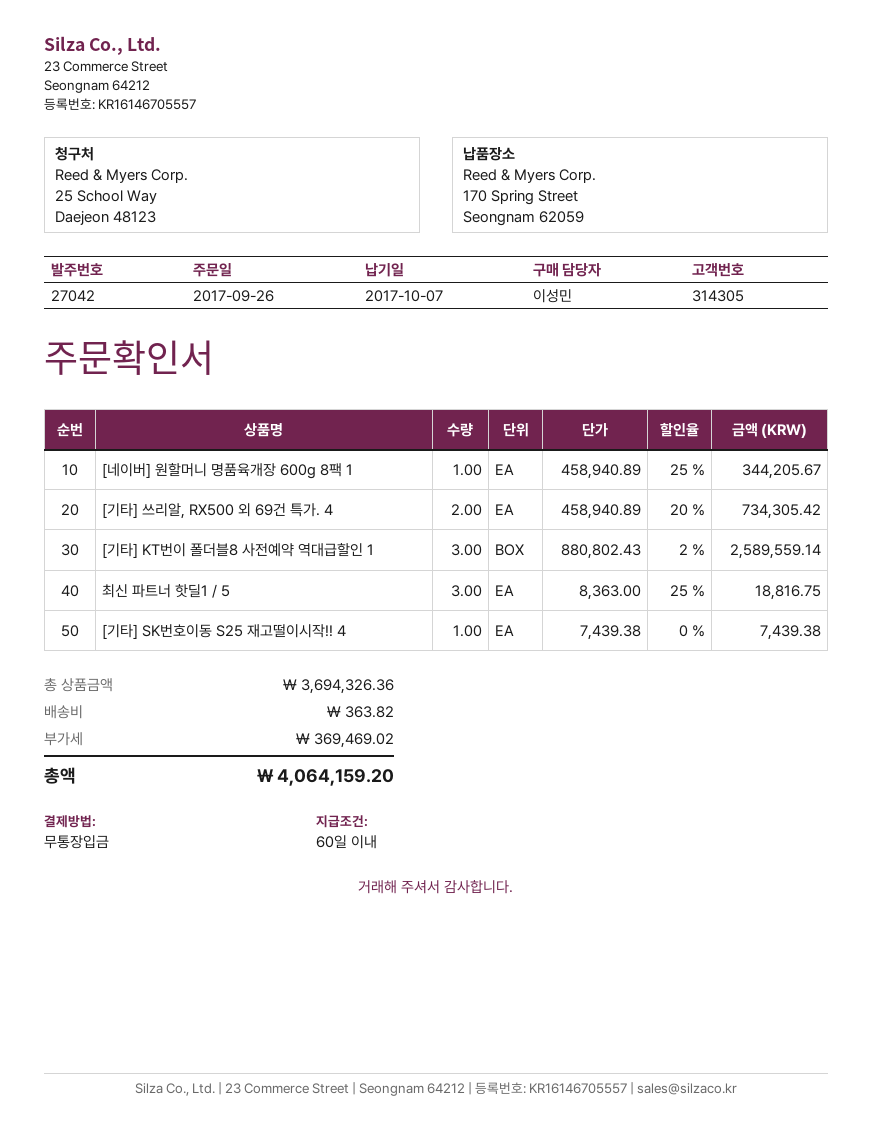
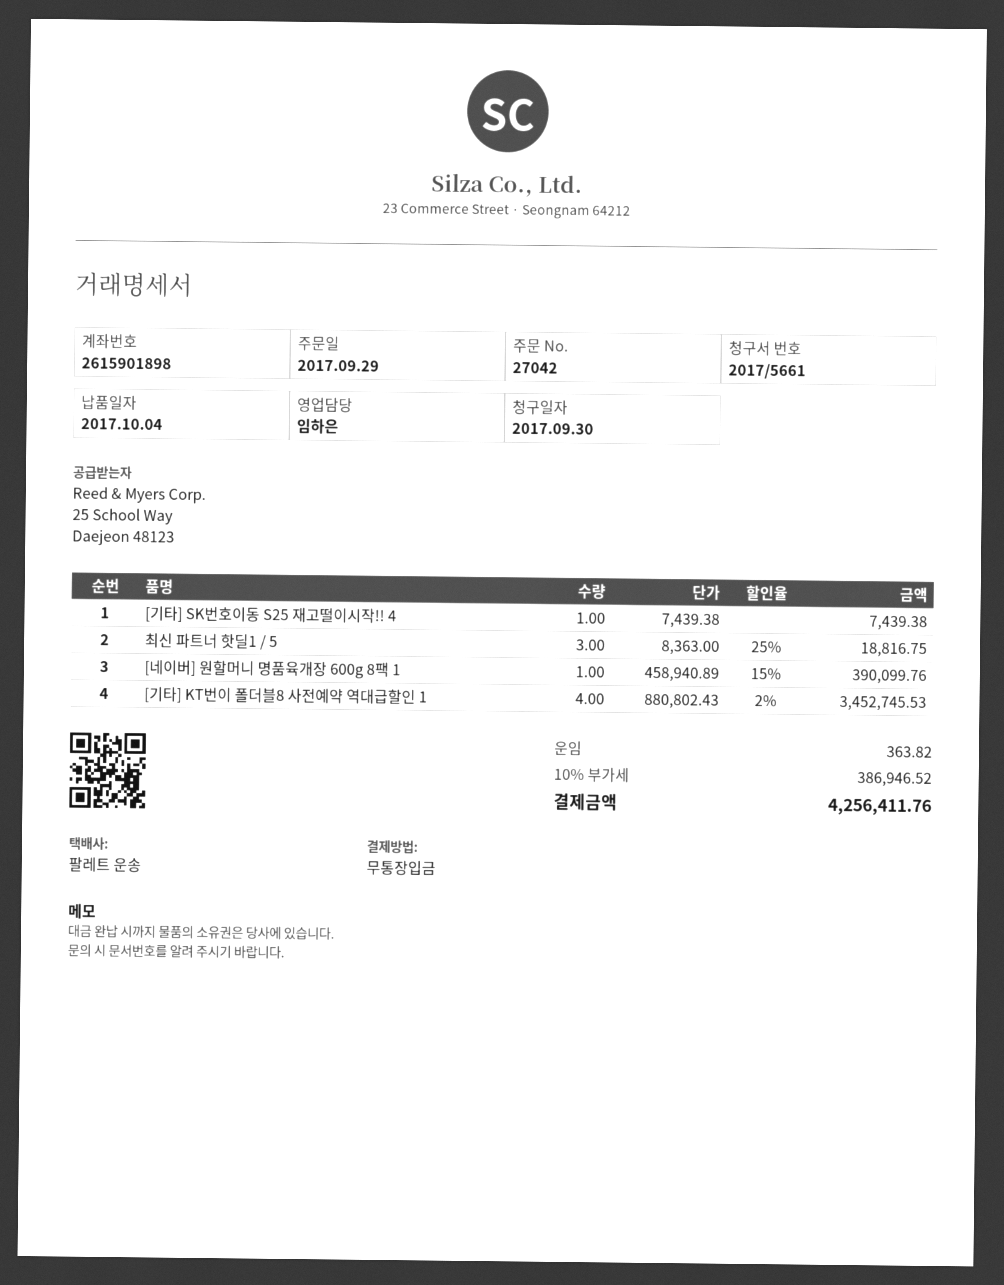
order date: 2017-09-26 -> 2017-09-29
delivery date: 2017-10-07 -> 2017-10-04
[네이버] 원할머니 명품육개장 600g 8팩 1: 1 x 458940.89 - 25% = 344205.67 -> 1 x 458940.89 - 15% = 390099.76
[기타] 쓰리알, RX500 외 69건 특가. 4: 2 x 458940.89 - 20% = 734305.42 -> none
[기타] KT번이 폴더블8 사전예약 역대급할인 1: 3 x 880802.43 - 2% = 2589559.14 -> 4 x 880802.43 - 2% = 3452745.53
tax: 369469.02 -> 386946.52
total: 4064159.20 -> 4256411.76

